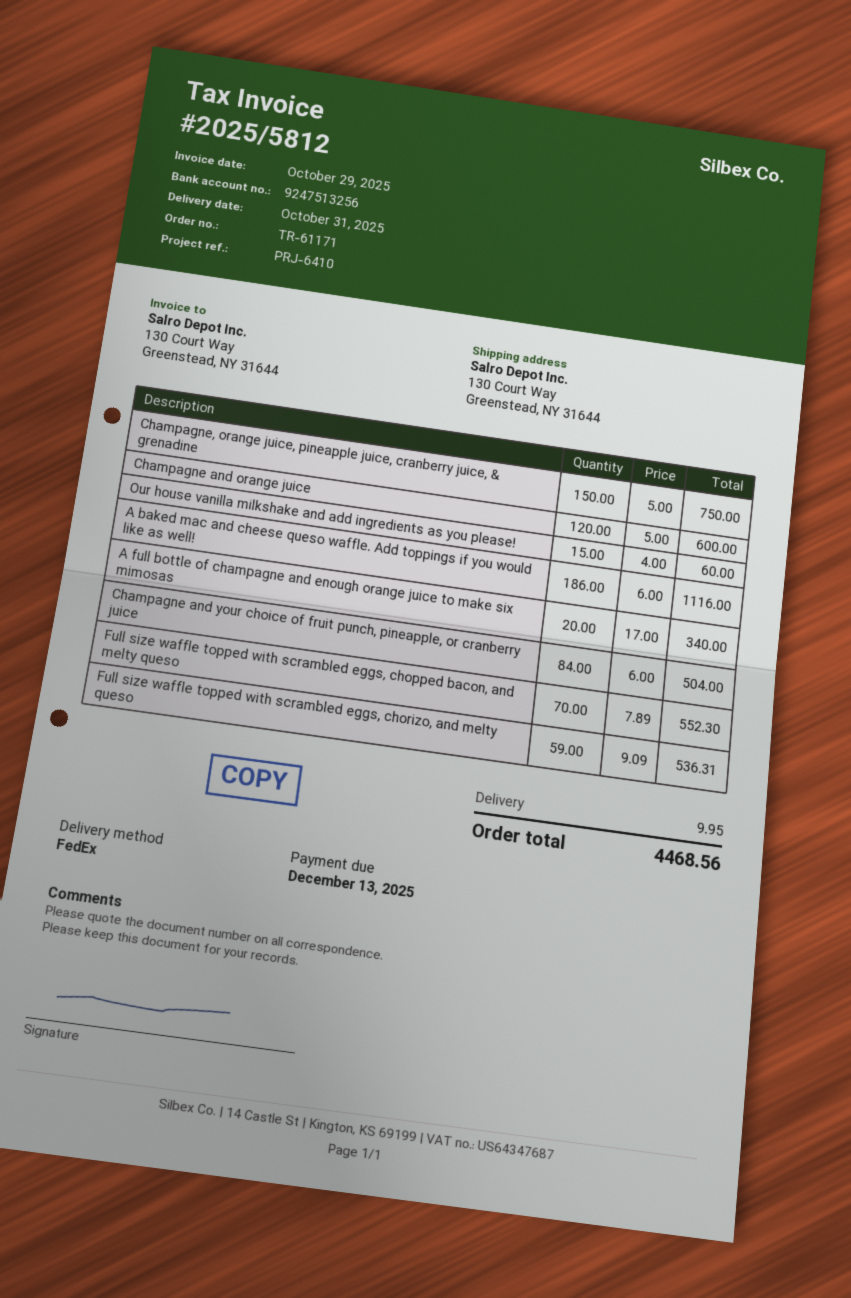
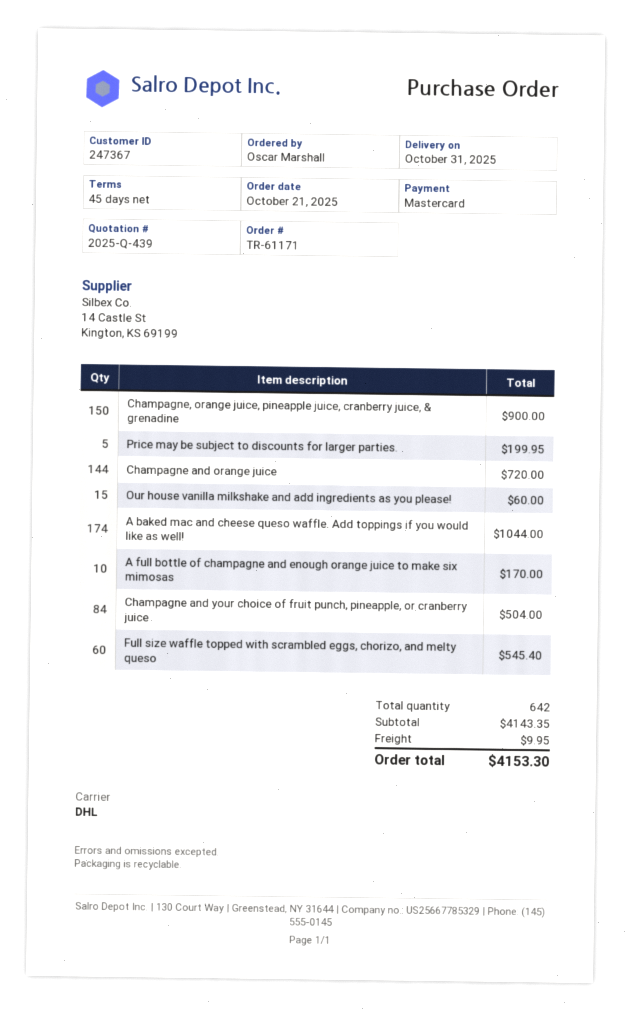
shipping method: FedEx -> DHL
Champagne, orange juice, pineapple juice, cranberry juice, & grenadine: 150 for 750.00 -> 150 for 900.00
Champagne and orange juice: 120 for 600.00 -> 144 for 720.00
A baked mac and cheese queso waffle. Add toppings if you would like as well!: 186 for 1116.00 -> 174 for 1044.00
A full bottle of champagne and enough orange juice to make six mimosas: 20 for 340.00 -> 10 for 170.00
Full size waffle topped with scrambled eggs, chopped bacon, and melty queso: 70 for 552.30 -> none
Full size waffle topped with scrambled eggs, chorizo, and melty queso: 59 for 536.31 -> 60 for 545.40
Price may be subject to discounts for larger parties.: none -> 5 for 199.95
total: 4468.56 -> 4153.30

